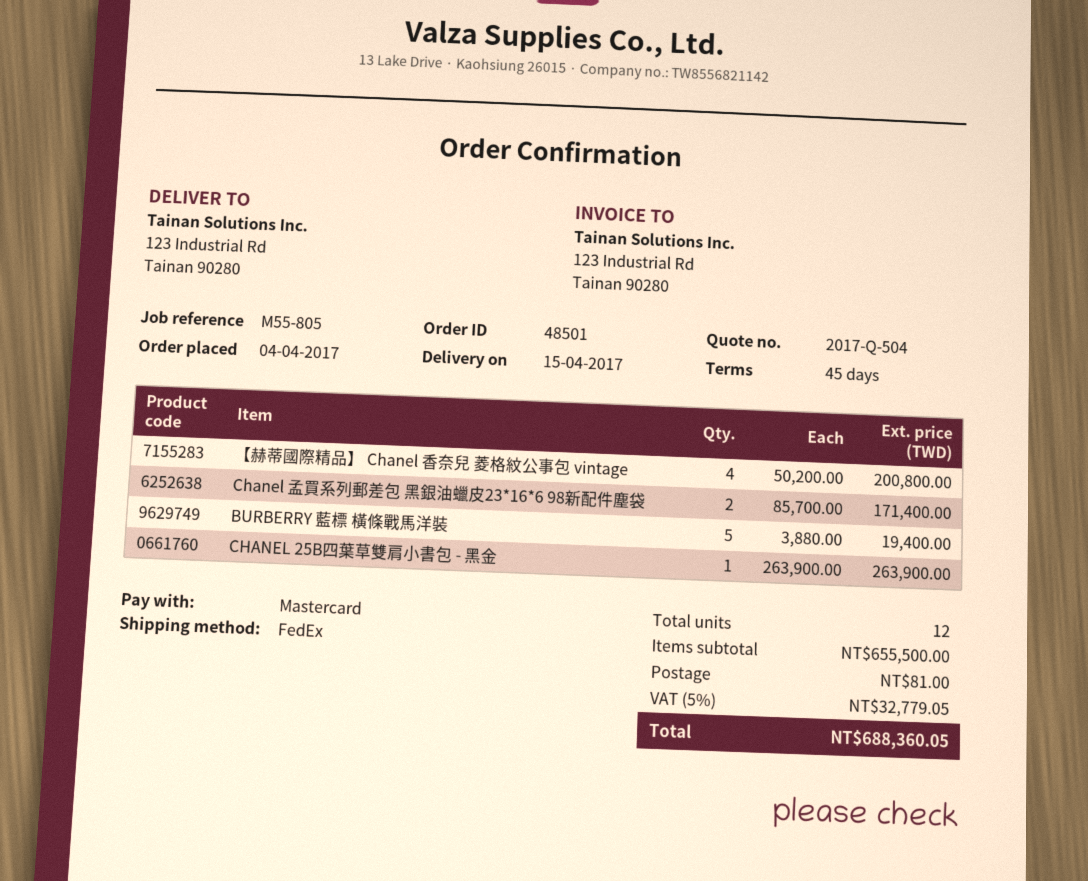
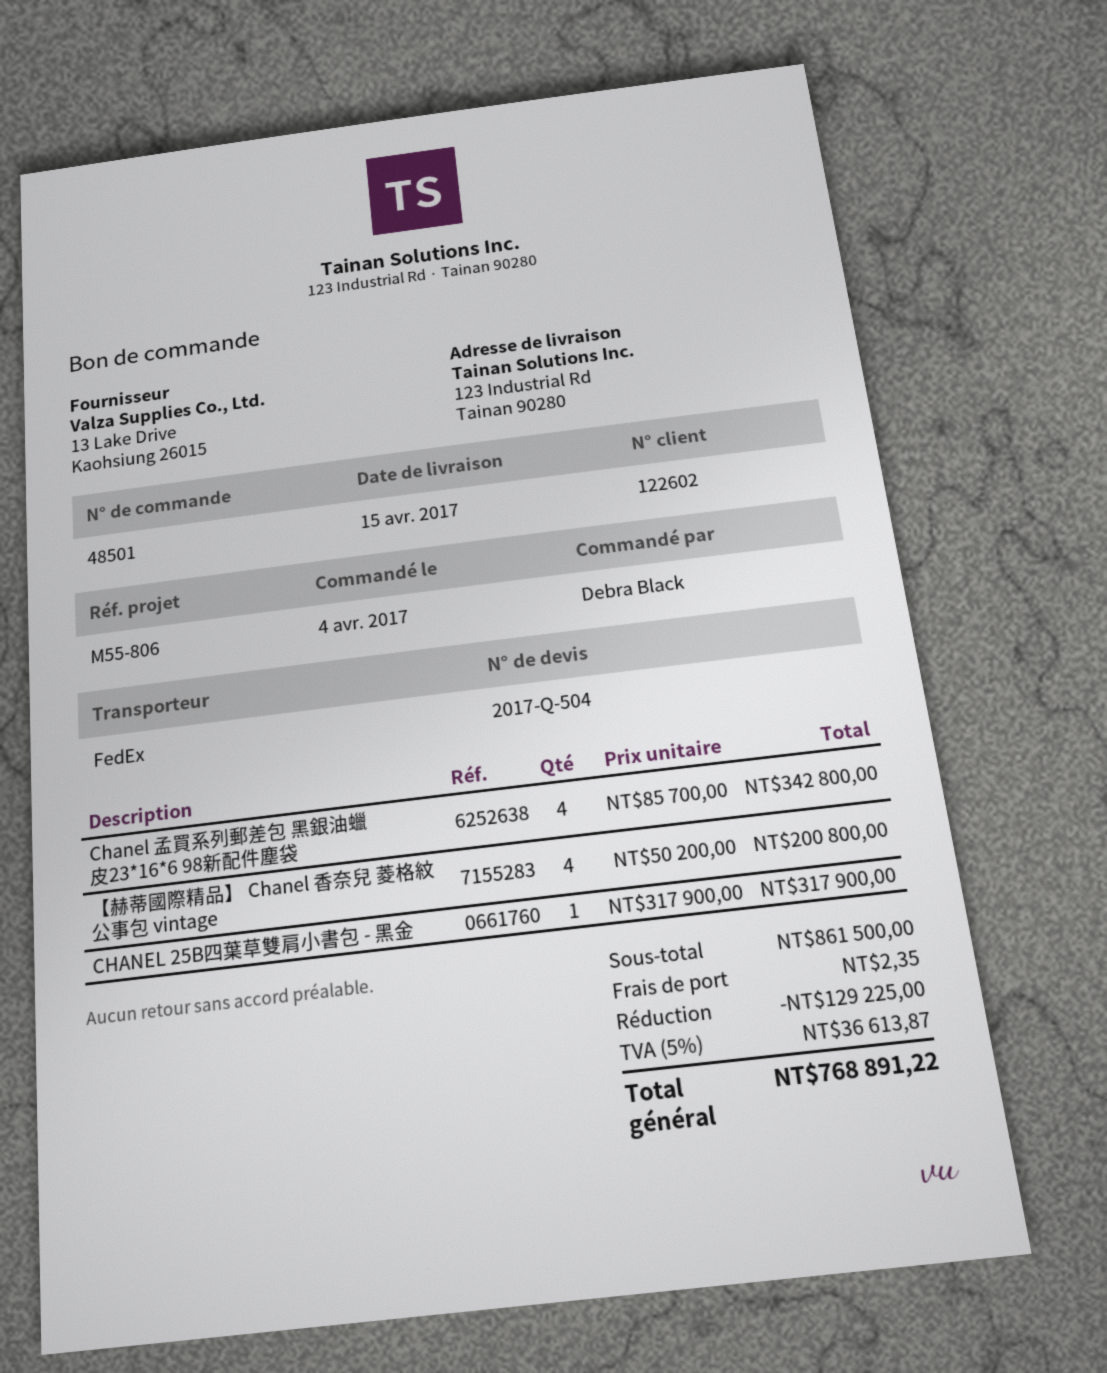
reference: M55-805 -> M55-806
Chanel 孟買系列郵差包 黑銀油蠟皮23*16*6 98新配件塵袋: 2 x 85700.00 = 171400.00 -> 4 x 85700.00 = 342800.00
BURBERRY 藍標 橫條戰馬洋裝: 5 x 3880.00 = 19400.00 -> none
CHANEL 25B四葉草雙肩小書包 - 黑金: 1 x 263900.00 = 263900.00 -> 1 x 317900.00 = 317900.00
subtotal: 655500.00 -> 861500.00
discount: none -> 129225.00
shipping: 81.00 -> 2.35
tax: 5% = 32779.05 -> 5% = 36613.87
total: 688360.05 -> 768891.22

